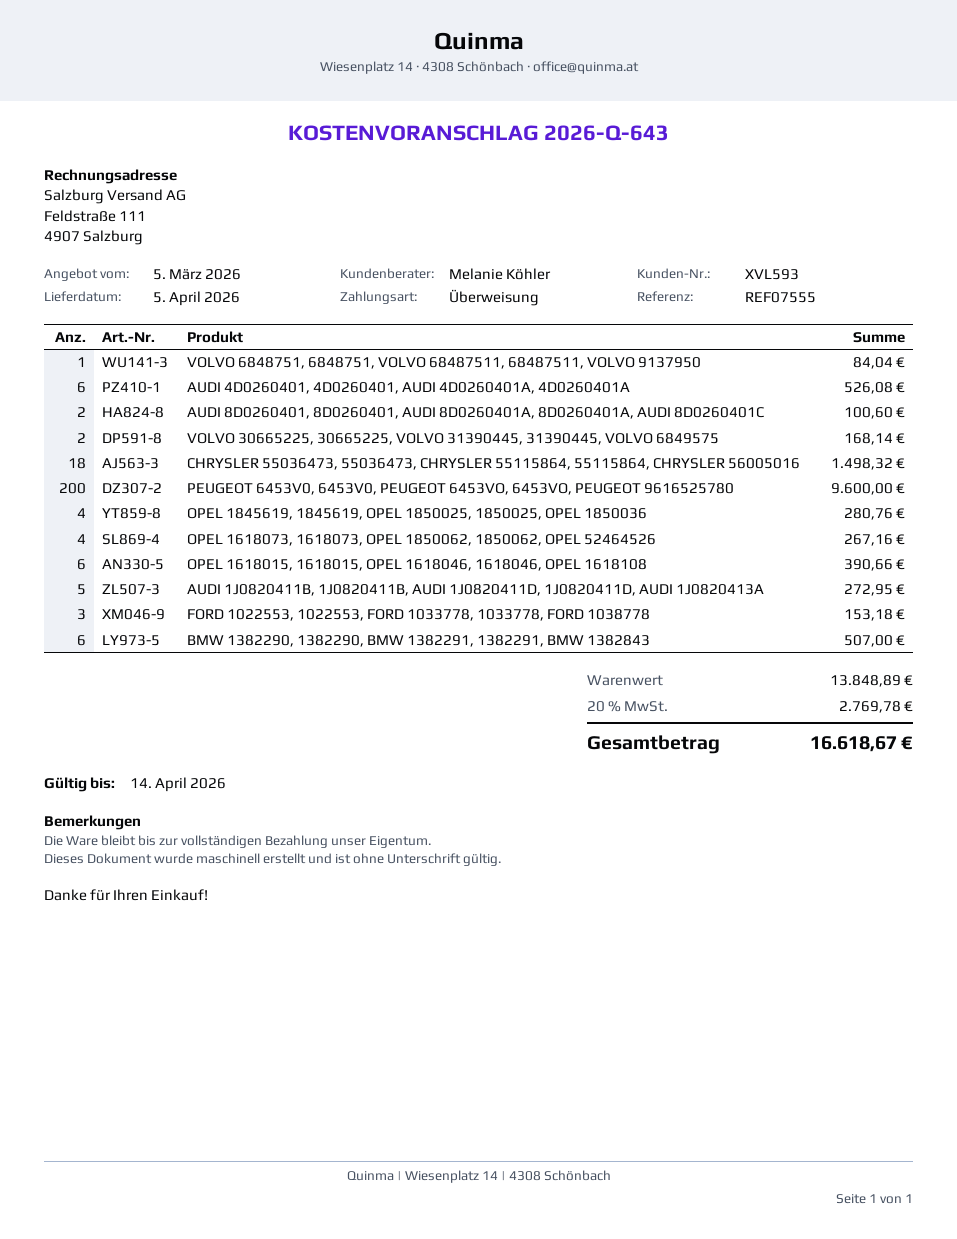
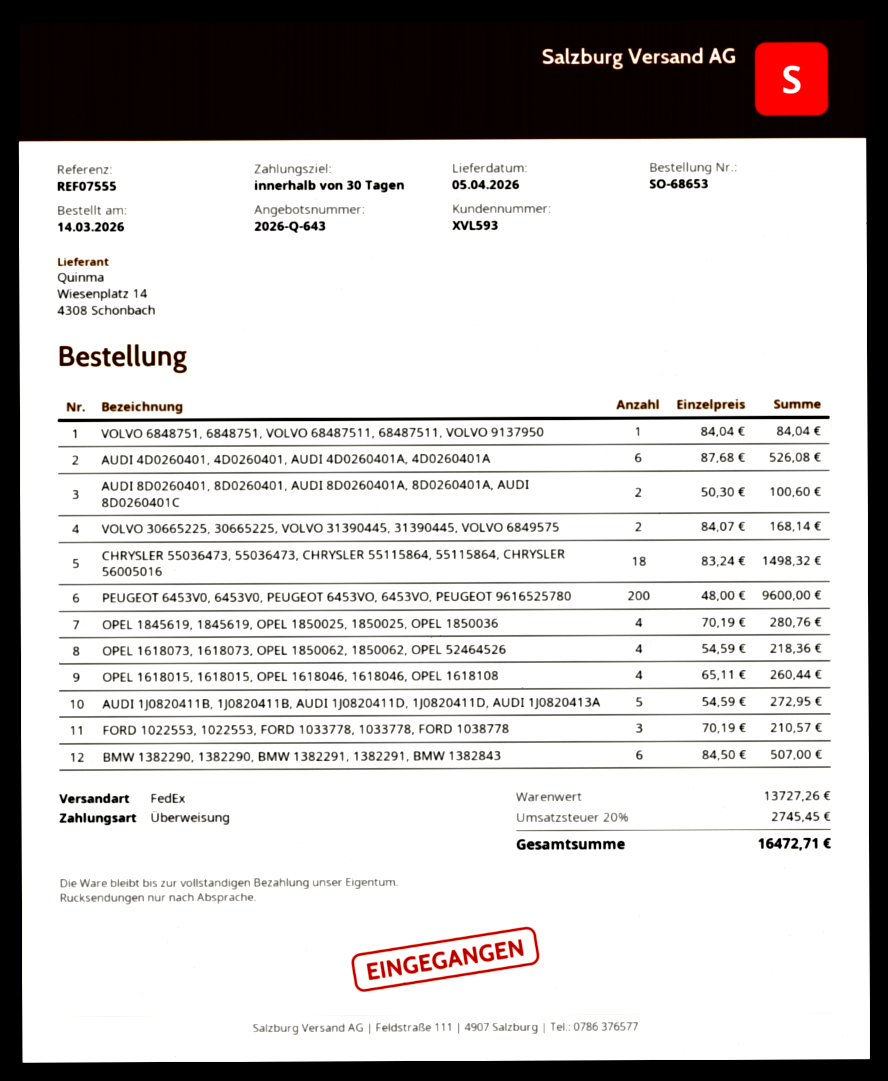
OPEL 1618073, 1618073, OPEL 1850062, 1850062, OPEL 52464526: 4 for 267.16 -> 4 for 218.36
OPEL 1618015, 1618015, OPEL 1618046, 1618046, OPEL 1618108: 6 for 390.66 -> 4 for 260.44
FORD 1022553, 1022553, FORD 1033778, 1033778, FORD 1038778: 3 for 153.18 -> 3 for 210.57
subtotal: 13848.89 -> 13727.26
tax: 20% = 2769.78 -> 20% = 2745.45
total: 16618.67 -> 16472.71

